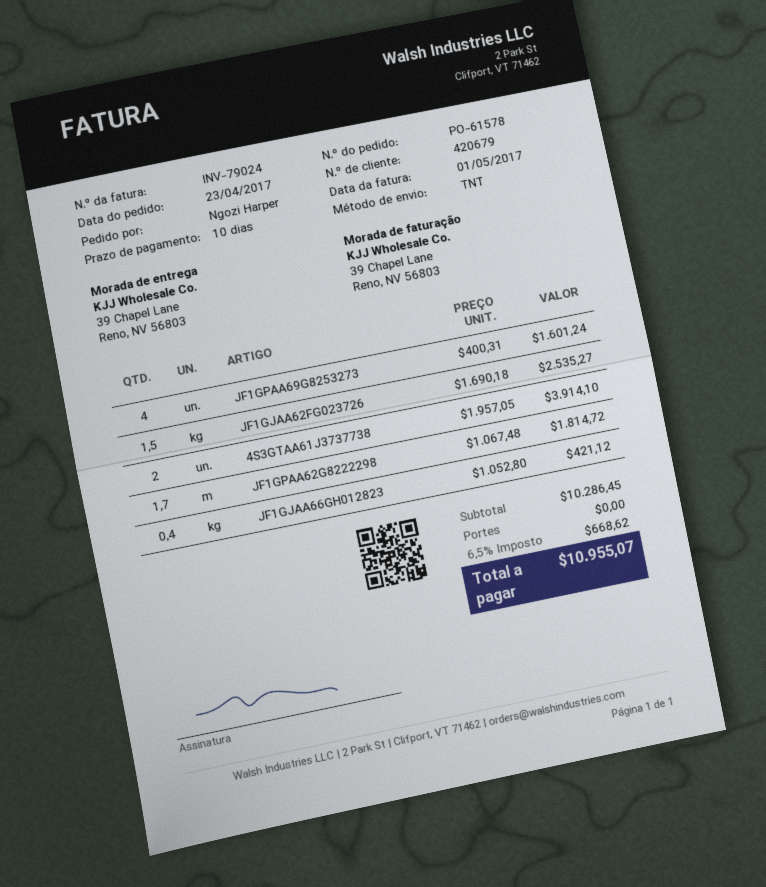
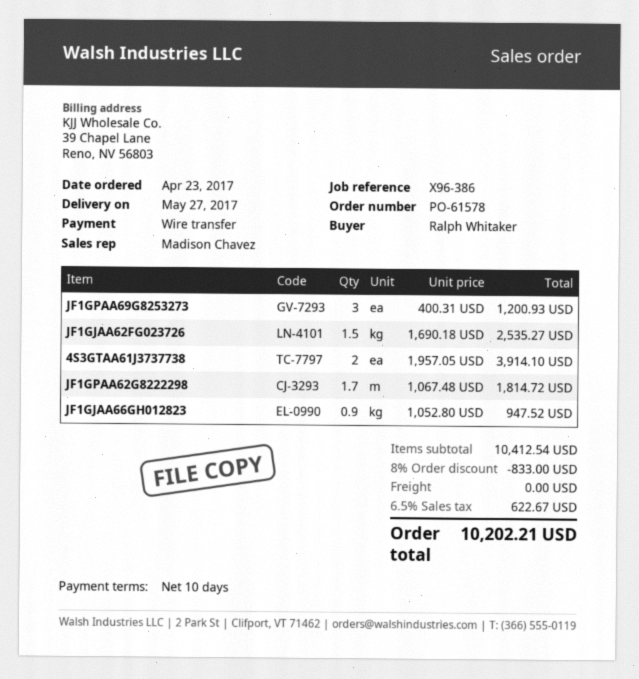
ordered by: Ngozi Harper -> Ralph Whitaker
JF1GPAA69G8253273: 4 x 400.31 = 1601.24 -> 3 x 400.31 = 1200.93
JF1GJAA66GH012823: 0.4 x 1052.80 = 421.12 -> 0.9 x 1052.80 = 947.52
subtotal: 10286.45 -> 10412.54
discount: none -> 8% = 833.00
tax: 6.5% = 668.62 -> 6.5% = 622.67
total: 10955.07 -> 10202.21

